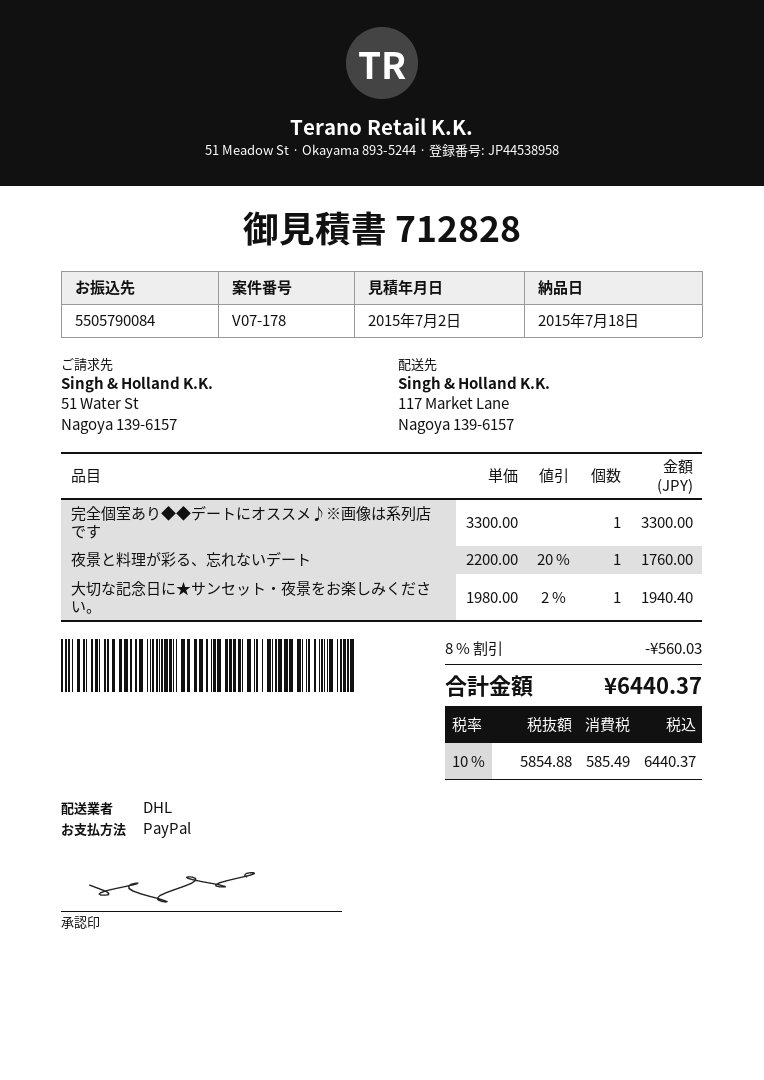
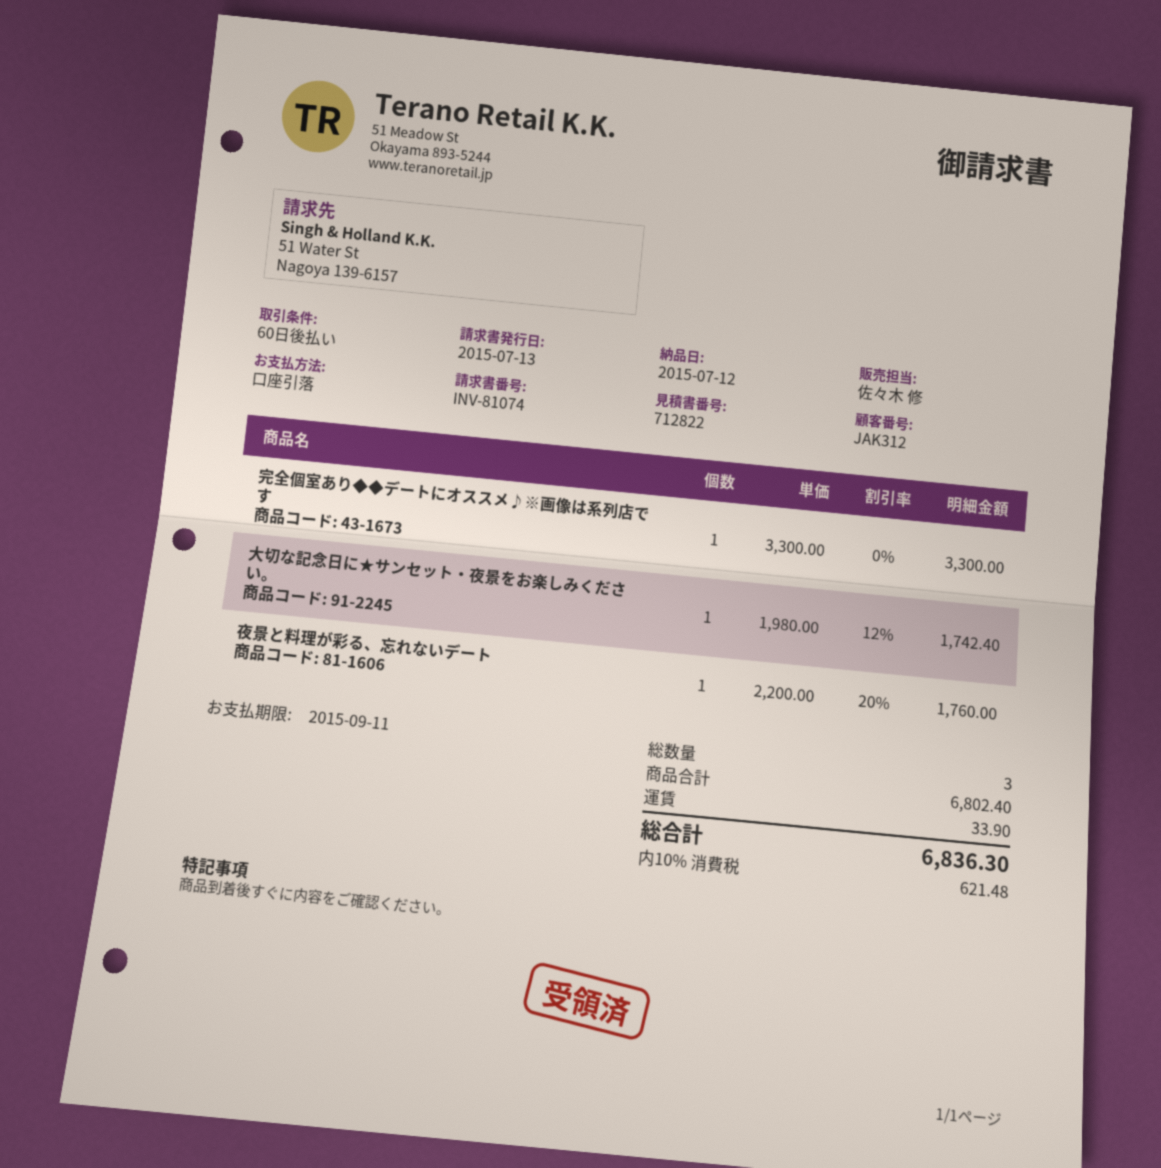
quote number: 712828 -> 712822
delivery date: 2015-07-18 -> 2015-07-12
payment method: PayPal -> direct debit
大切な記念日に★サンセット・夜景をお楽しみください。: 1 x 1980.00 - 2% = 1940.40 -> 1 x 1980.00 - 12% = 1742.40
discount: 8% = 560.03 -> none
shipping: none -> 33.90
tax: 10% = 585.49 -> 10% = 621.48
total: 6440.37 -> 6836.30

